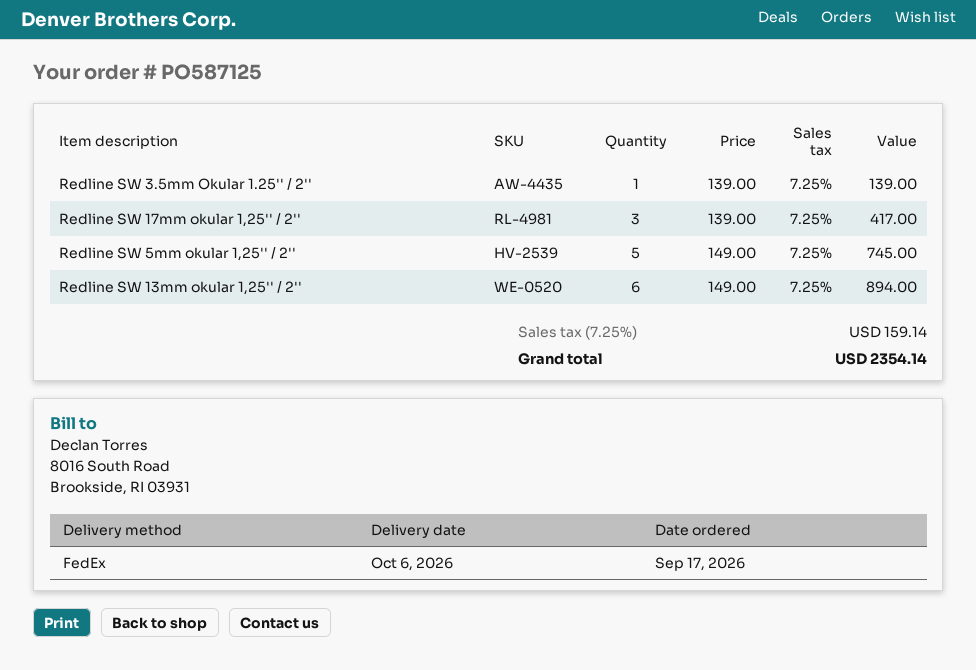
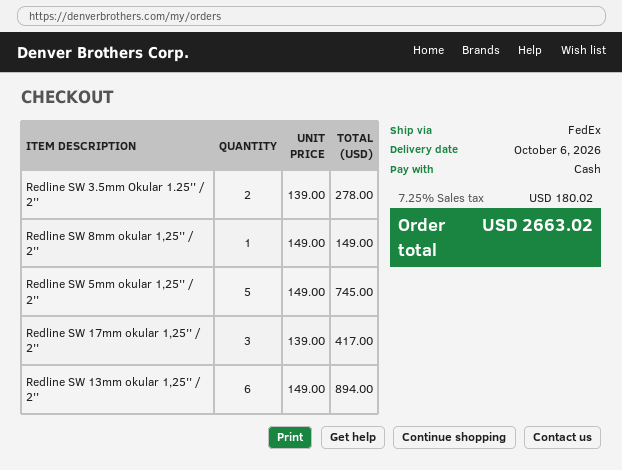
Redline SW 3.5mm Okular 1.25'' / 2'': 1 x 139.00 = 139.00 -> 2 x 139.00 = 278.00
Redline SW 8mm okular 1,25'' / 2'': none -> 1 x 149.00 = 149.00
tax: 7.25% = 159.14 -> 7.25% = 180.02
total: 2354.14 -> 2663.02

